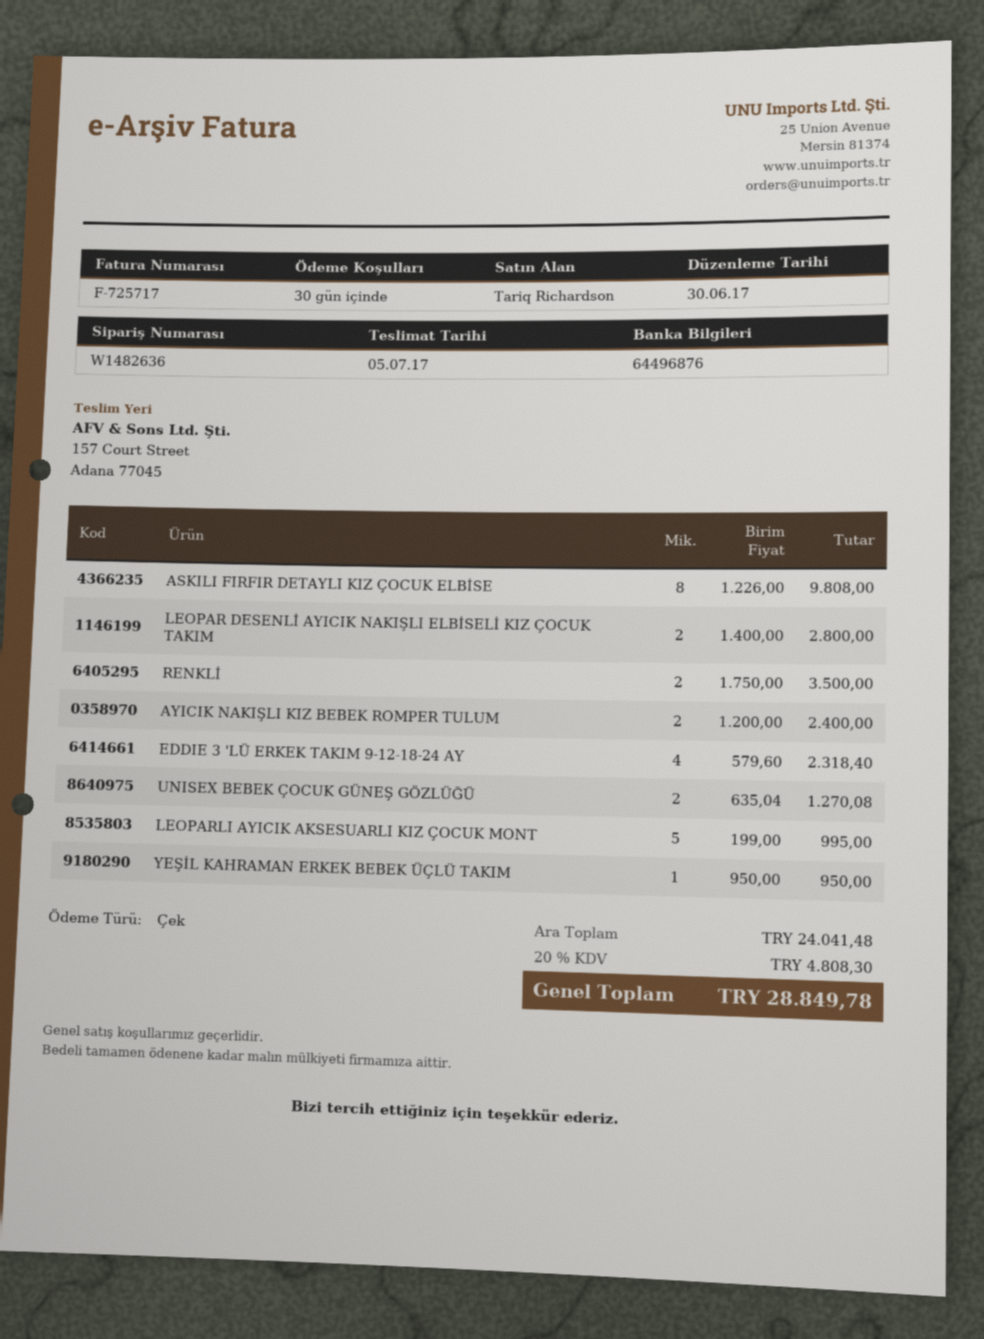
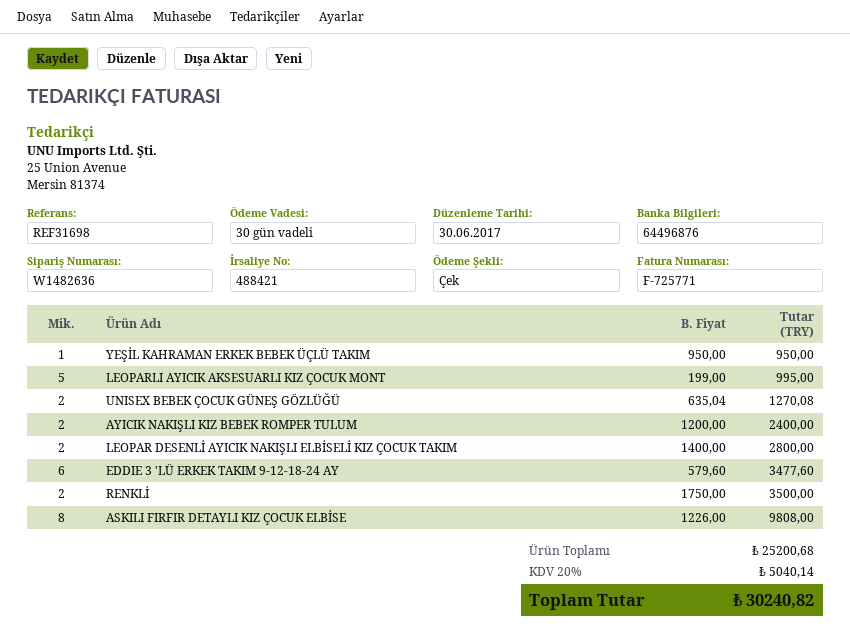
invoice number: F-725717 -> F-725771
EDDIE 3 'LÜ ERKEK TAKIM 9-12-18-24 AY: 4 x 579.60 = 2318.40 -> 6 x 579.60 = 3477.60
subtotal: 24041.48 -> 25200.68
tax: 20% = 4808.30 -> 20% = 5040.14
total: 28849.78 -> 30240.82

